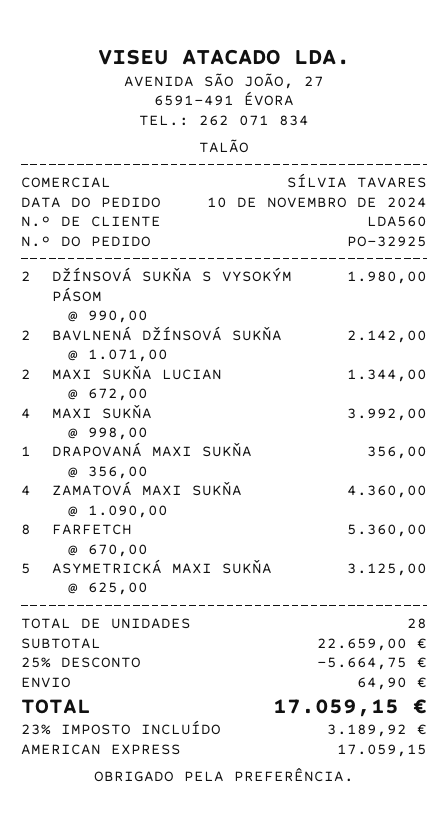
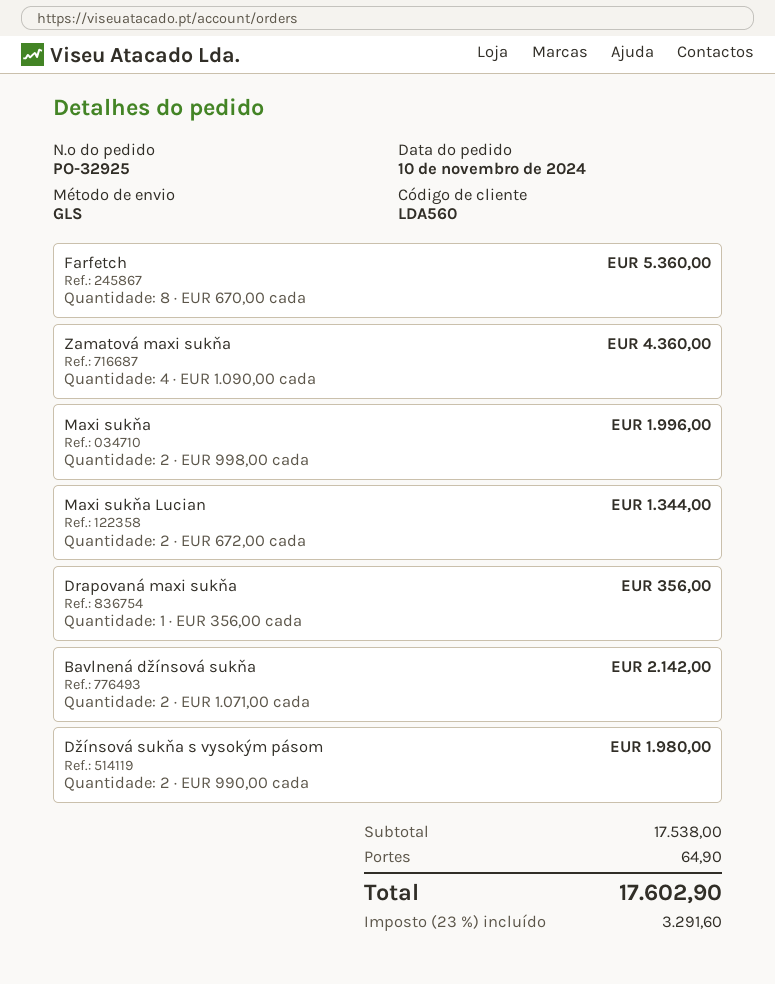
MAXI SUKŇA: 4 x 998.00 = 3992.00 -> 2 x 998.00 = 1996.00
ASYMETRICKÁ MAXI SUKŇA: 5 x 625.00 = 3125.00 -> none
subtotal: 22659.00 -> 17538.00
discount: 25% = 5664.75 -> none
tax: 23% = 3189.92 -> 23% = 3291.60
total: 17059.15 -> 17602.90

